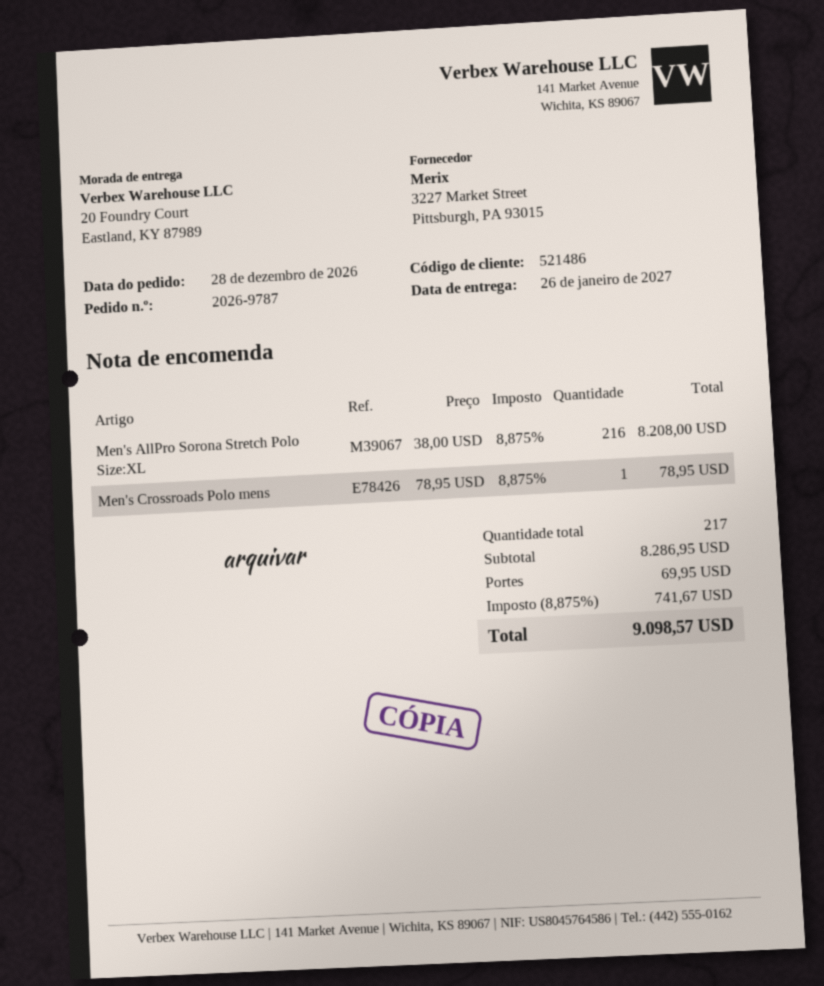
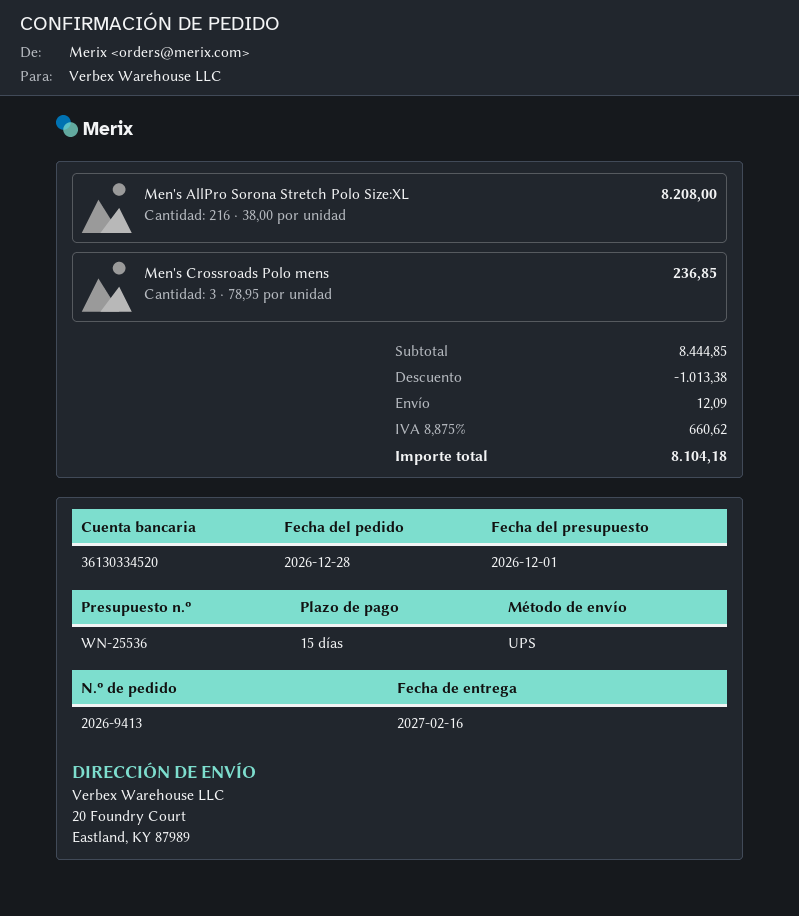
order number: 2026-9787 -> 2026-9413
delivery date: 2027-01-26 -> 2027-02-16
Men's Crossroads Polo mens: 1 x 78.95 = 78.95 -> 3 x 78.95 = 236.85
subtotal: 8286.95 -> 8444.85
discount: none -> 1013.38
shipping: 69.95 -> 12.09
tax: 8.875% = 741.67 -> 8.875% = 660.62
total: 9098.57 -> 8104.18

